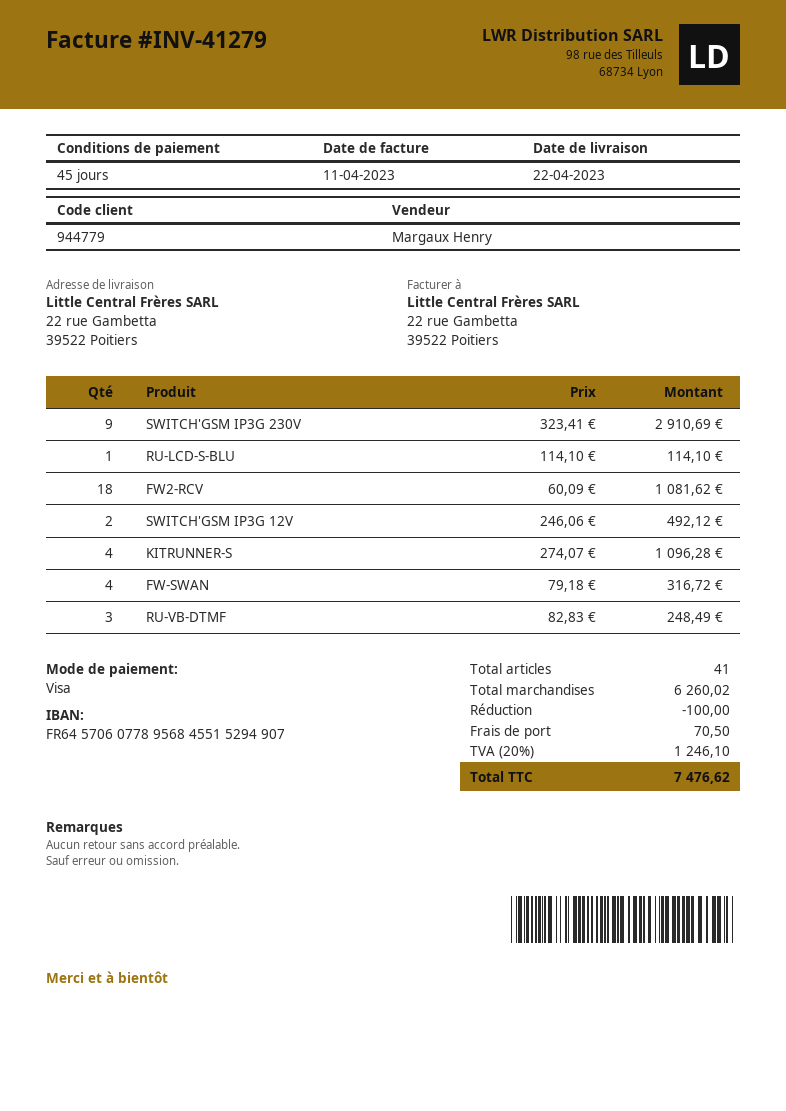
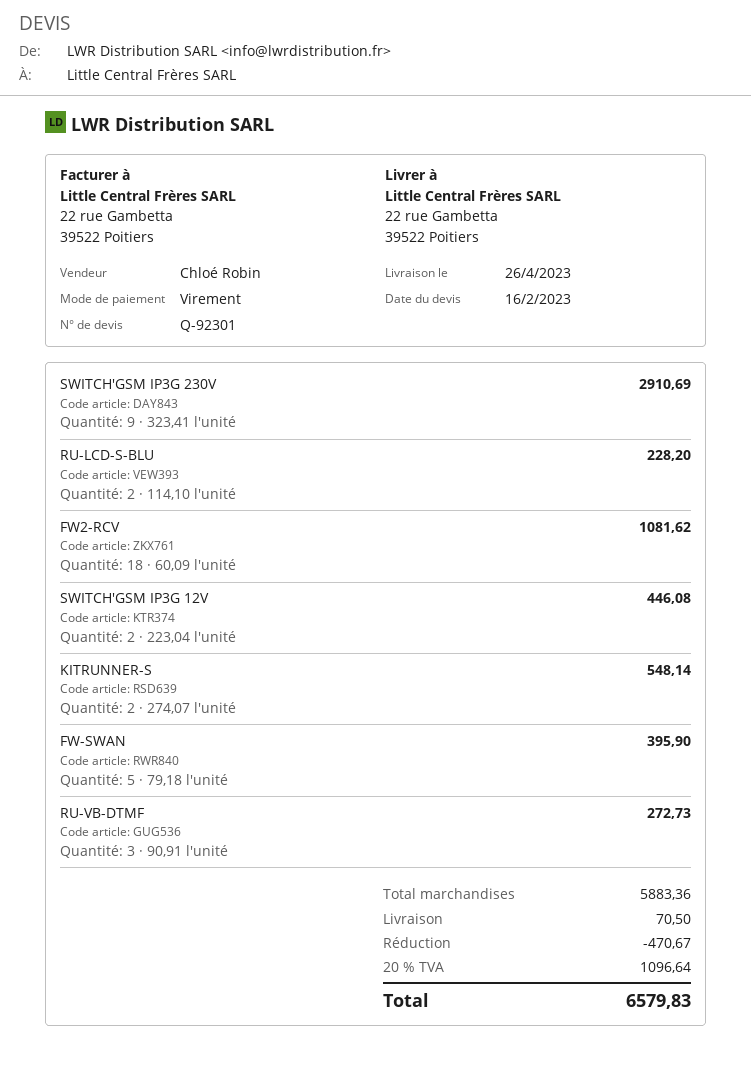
delivery date: 2023-04-22 -> 2023-04-26
sales rep: Margaux Henry -> Chloé Robin
payment method: Visa -> bank transfer
RU-LCD-S-BLU: 1 x 114.10 = 114.10 -> 2 x 114.10 = 228.20
SWITCH'GSM IP3G 12V: 2 x 246.06 = 492.12 -> 2 x 223.04 = 446.08
KITRUNNER-S: 4 x 274.07 = 1096.28 -> 2 x 274.07 = 548.14
FW-SWAN: 4 x 79.18 = 316.72 -> 5 x 79.18 = 395.90
RU-VB-DTMF: 3 x 82.83 = 248.49 -> 3 x 90.91 = 272.73
subtotal: 6260.02 -> 5883.36
discount: 100.00 -> 470.67
tax: 20% = 1246.10 -> 20% = 1096.64
total: 7476.62 -> 6579.83

